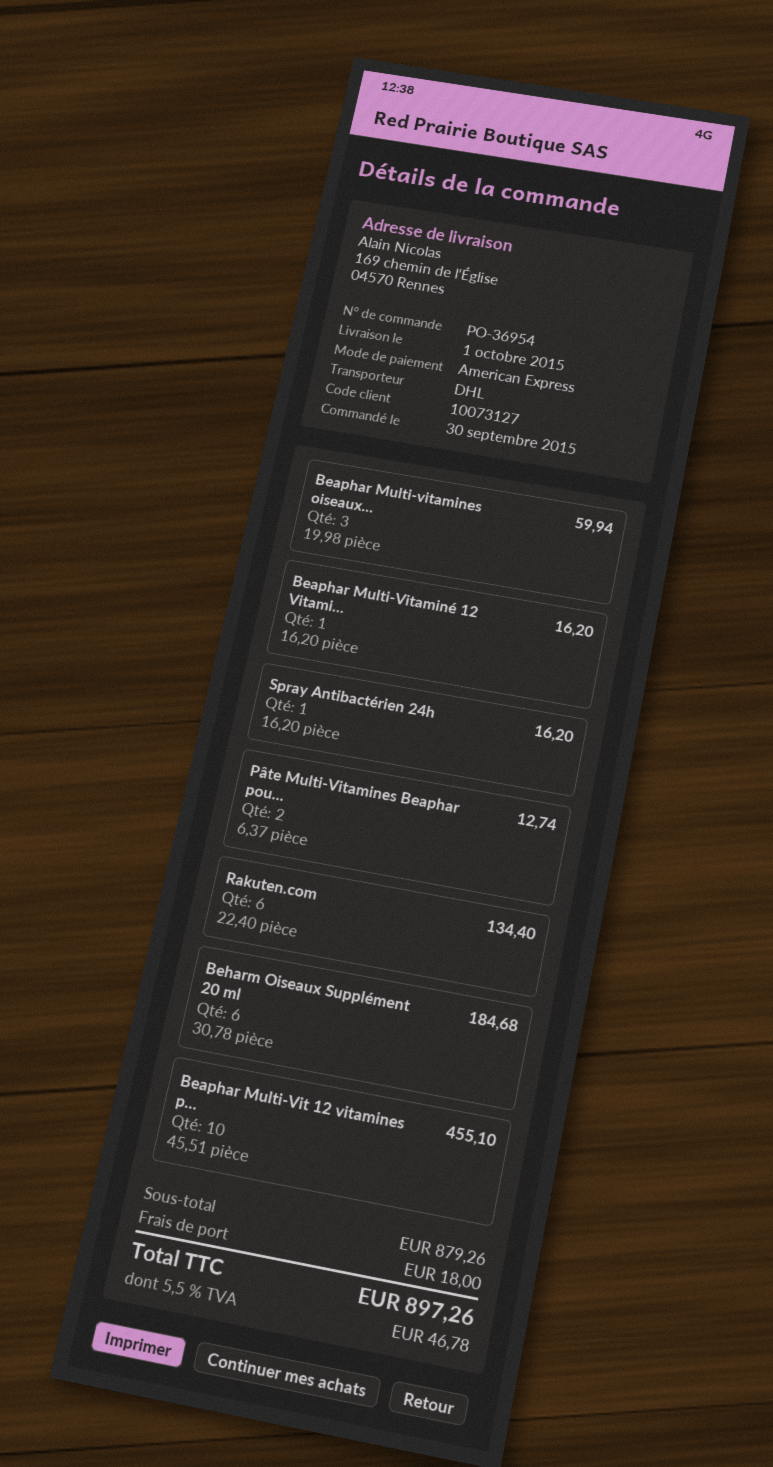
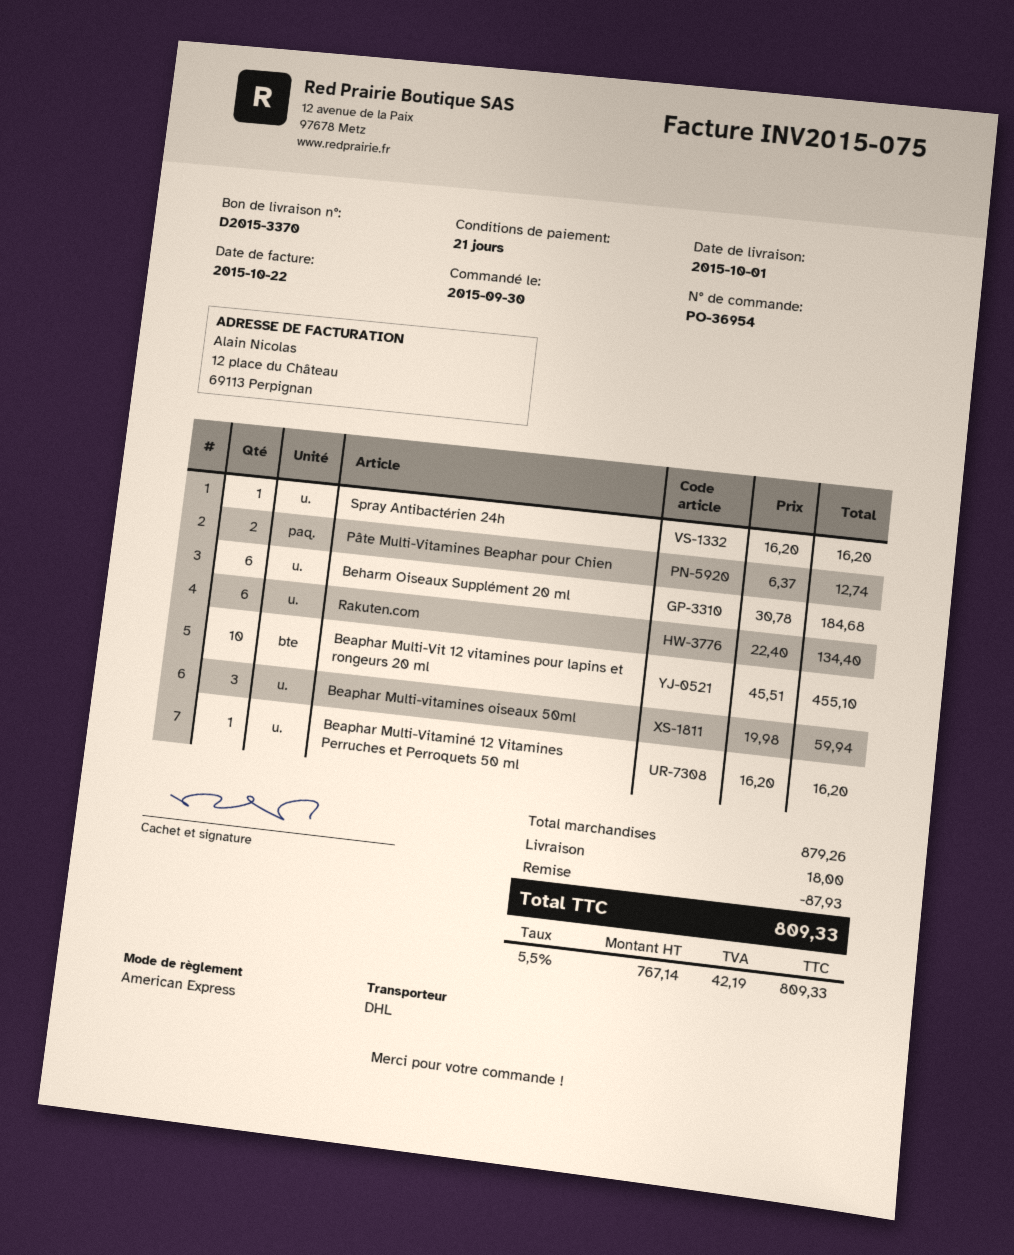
discount: none -> 87.93
tax: 5.5% = 46.78 -> 5.5% = 42.19
total: 897.26 -> 809.33

